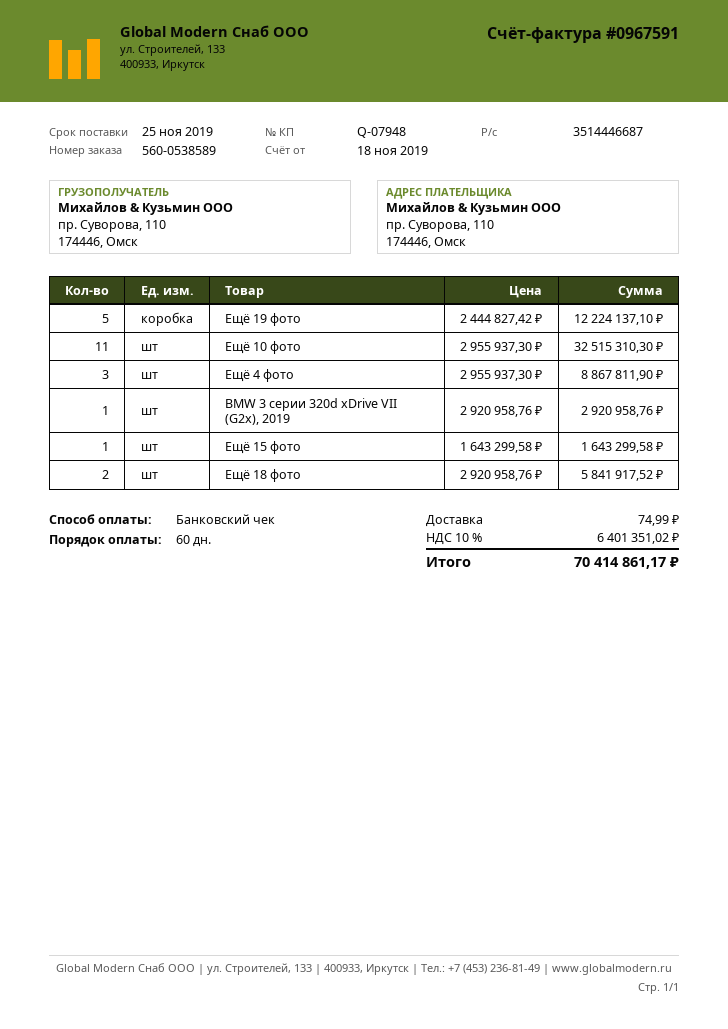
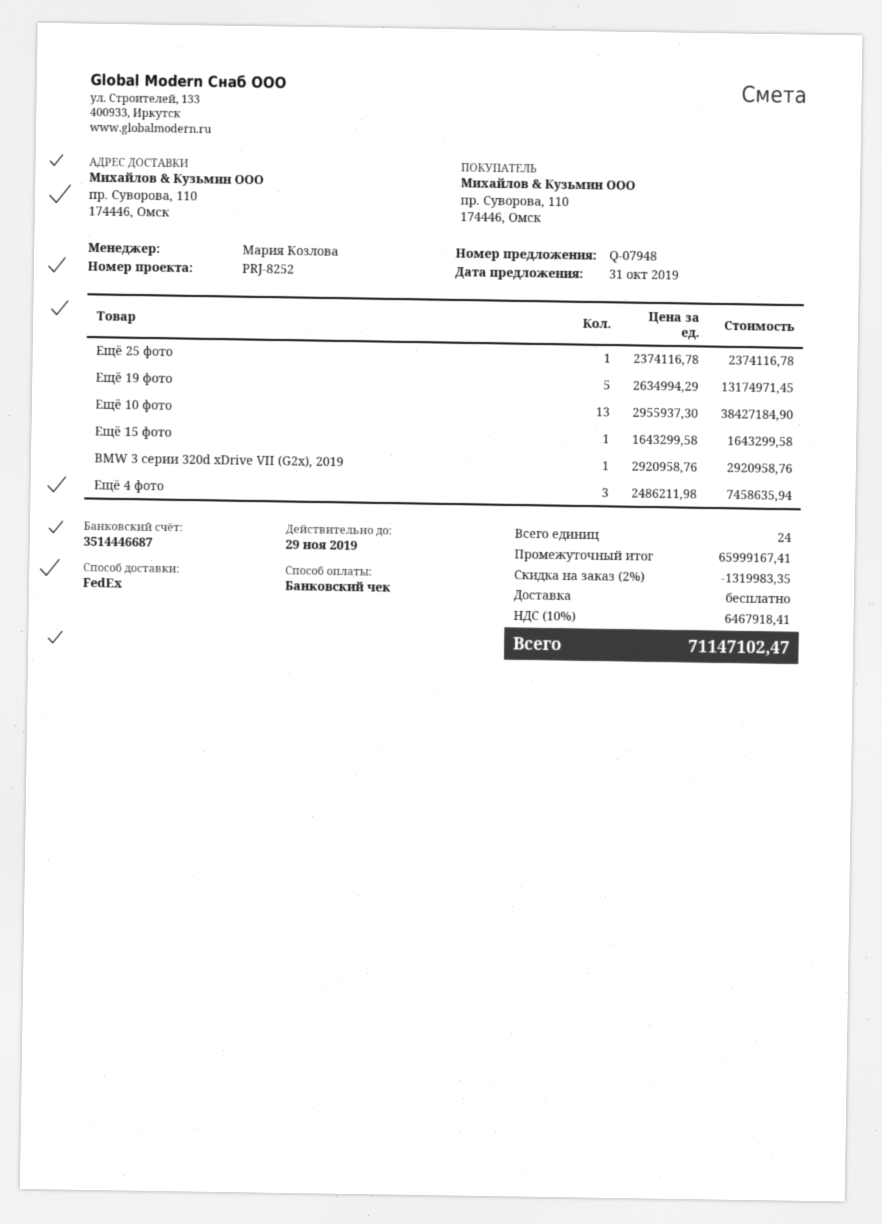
Ещё 19 фото: 5 x 2444827.42 = 12224137.10 -> 5 x 2634994.29 = 13174971.45
Ещё 10 фото: 11 x 2955937.30 = 32515310.30 -> 13 x 2955937.30 = 38427184.90
Ещё 4 фото: 3 x 2955937.30 = 8867811.90 -> 3 x 2486211.98 = 7458635.94
Ещё 18 фото: 2 x 2920958.76 = 5841917.52 -> none
Ещё 25 фото: none -> 1 x 2374116.78 = 2374116.78
discount: none -> 2% = 1319983.35
shipping: 74.99 -> 0.00
tax: 10% = 6401351.02 -> 10% = 6467918.41
total: 70414861.17 -> 71147102.47

